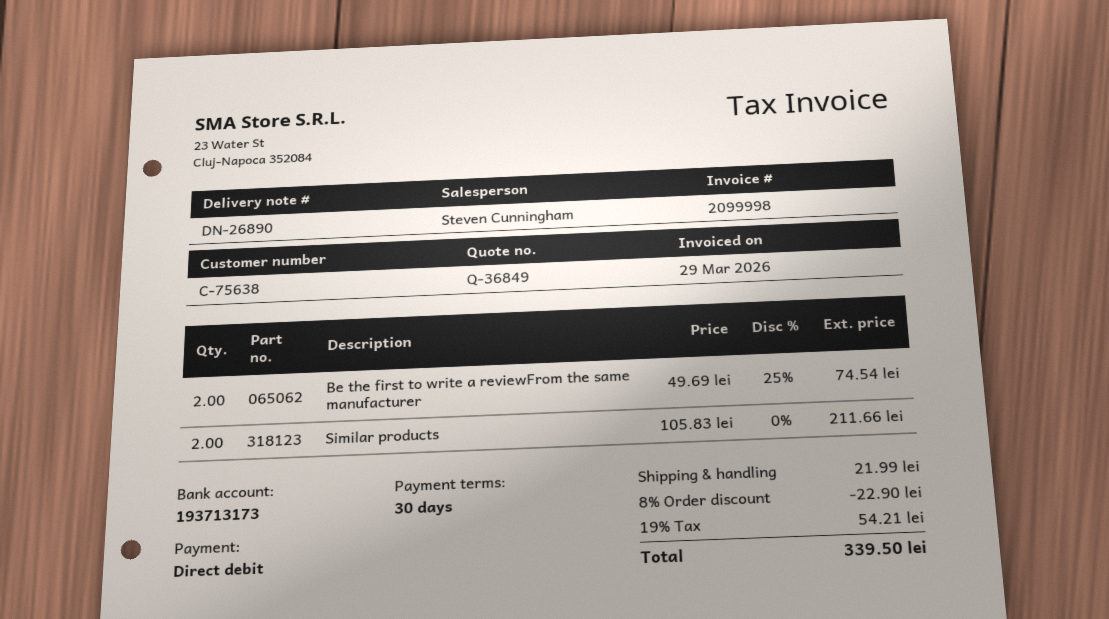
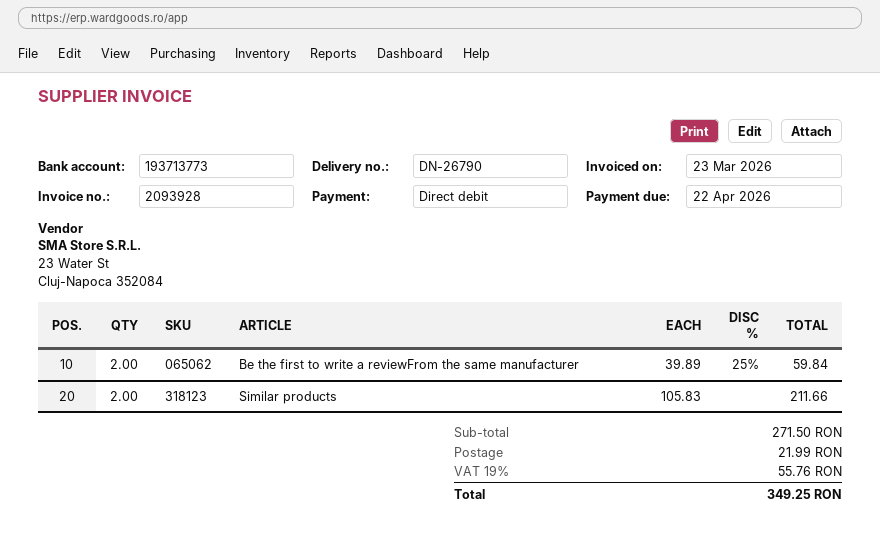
delivery note number: DN-26890 -> DN-26790
invoice number: 2099998 -> 2093928
invoice date: 2026-03-29 -> 2026-03-23
bank account: 193713173 -> 193713773
Be the first to write a reviewFrom the same manufacturer: 2 x 49.69 - 25% = 74.54 -> 2 x 39.89 - 25% = 59.84
discount: 8% = 22.90 -> none
tax: 19% = 54.21 -> 19% = 55.76
total: 339.50 -> 349.25

